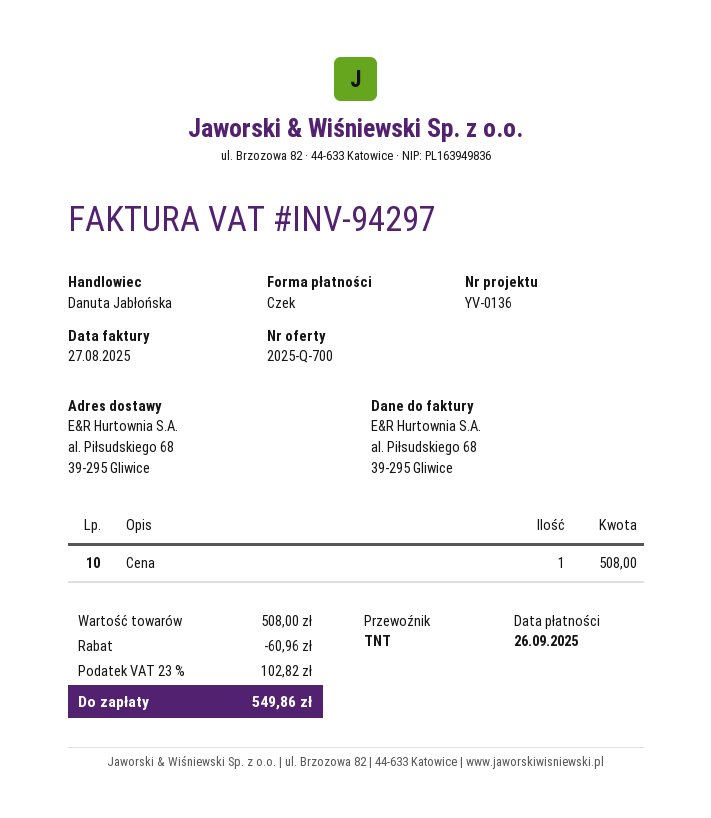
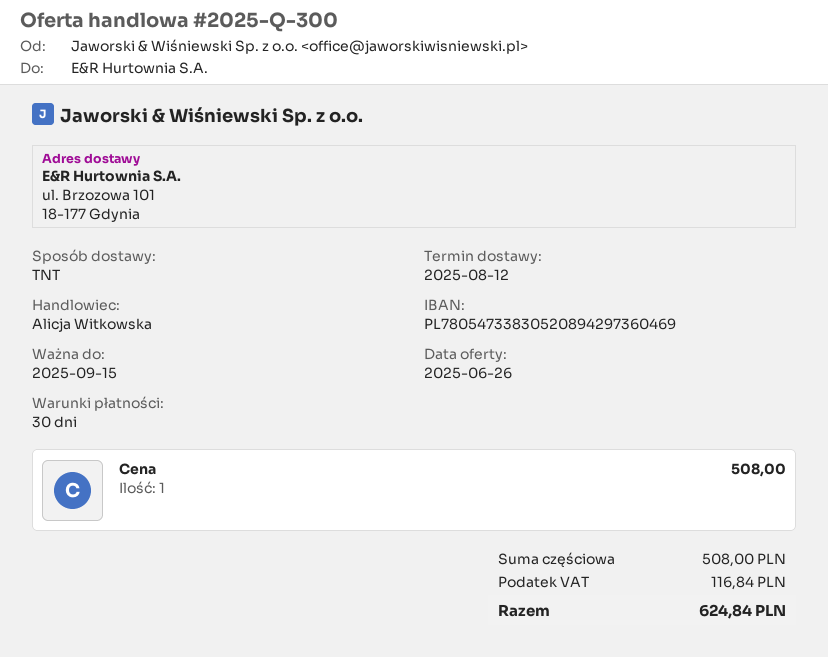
quote number: 2025-Q-700 -> 2025-Q-300
sales rep: Danuta Jabłońska -> Alicja Witkowska
ship to: al. Piłsudskiego 68, 39-295 Gliwice -> ul. Brzozowa 101, 18-177 Gdynia
discount: 60.96 -> none
tax: 102.82 -> 116.84
total: 549.86 -> 624.84

